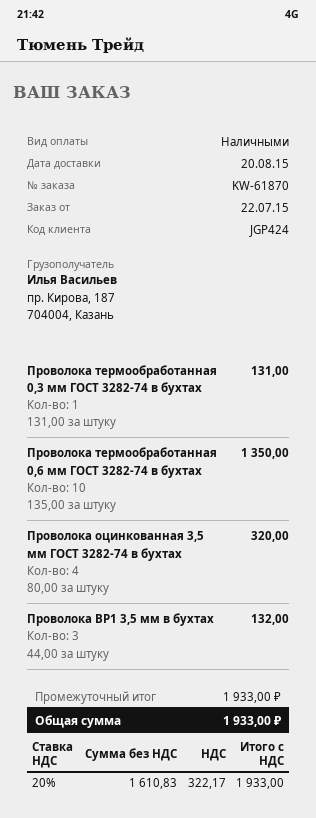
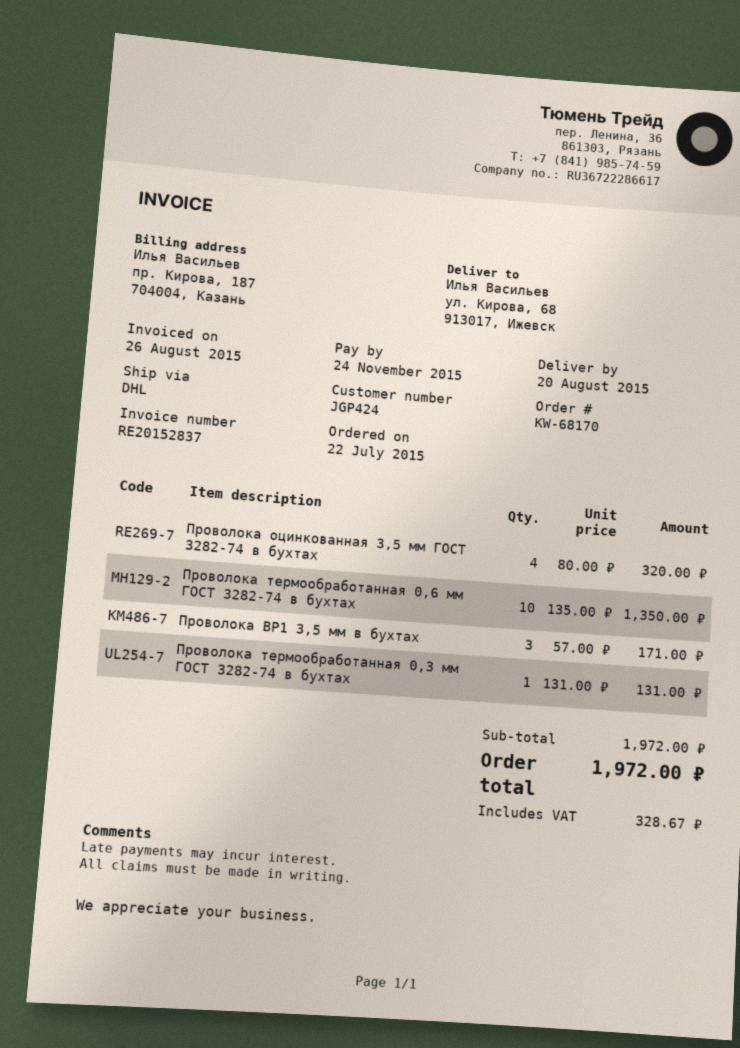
order number: KW-61870 -> KW-68170
ship to: пр. Кирова, 187, 704004, Казань -> ул. Кирова, 68, 913017, Ижевск
Проволока ВР1 3,5 мм в бухтах: 3 x 44.00 = 132.00 -> 3 x 57.00 = 171.00
subtotal: 1933.00 -> 1972.00
tax: 322.17 -> 328.67
total: 1933.00 -> 1972.00

